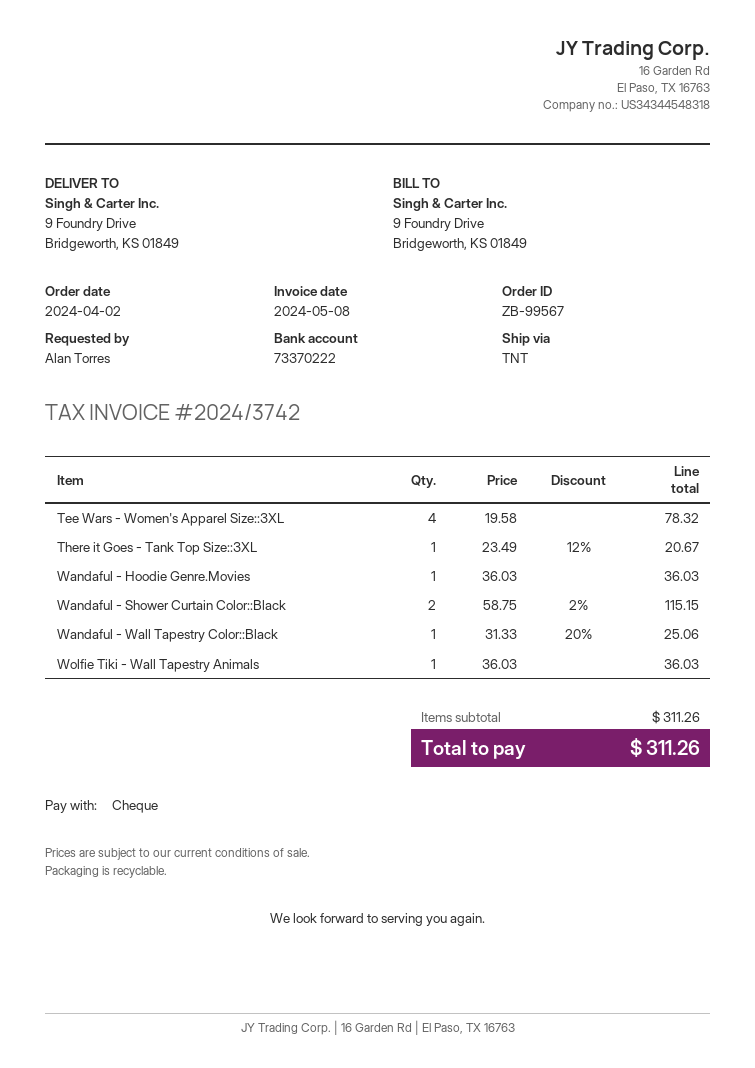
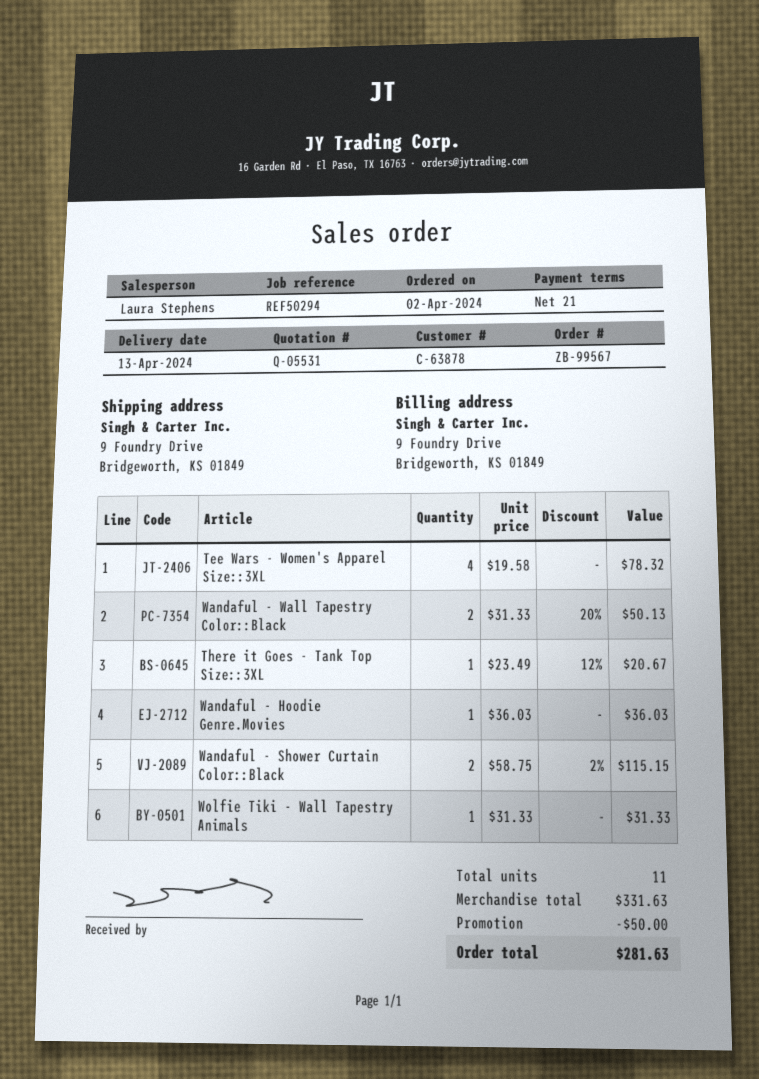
Wandaful - Wall Tapestry Color::Black: 1 x 31.33 - 20% = 25.06 -> 2 x 31.33 - 20% = 50.13
Wolfie Tiki - Wall Tapestry Animals: 1 x 36.03 = 36.03 -> 1 x 31.33 = 31.33
subtotal: 311.26 -> 331.63
discount: none -> 50.00
total: 311.26 -> 281.63

